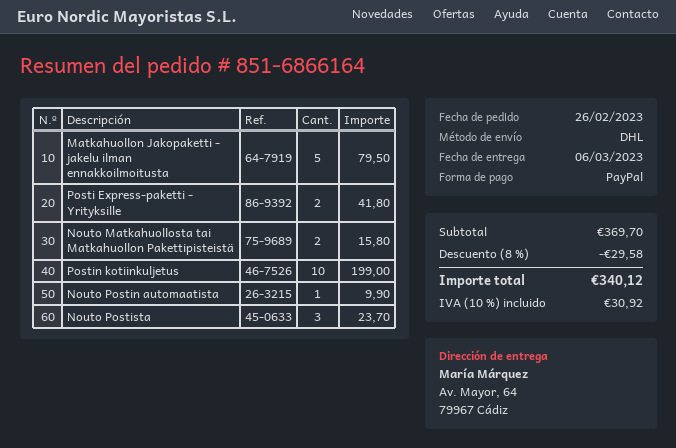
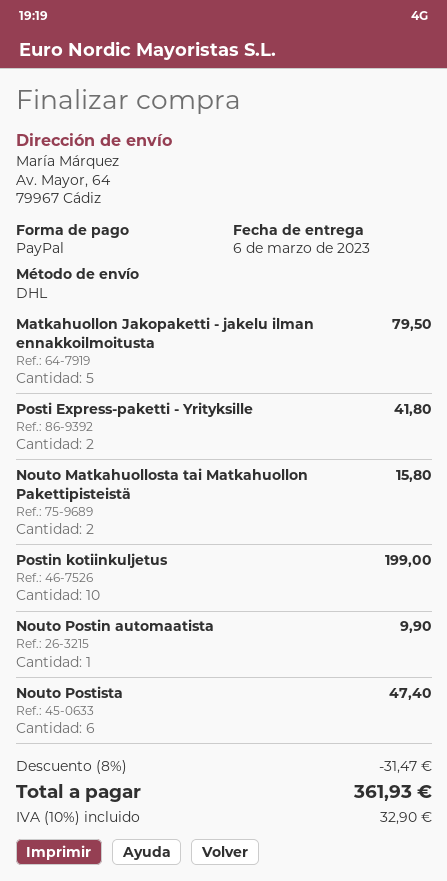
Nouto Postista: 3 for 23.70 -> 6 for 47.40
discount: 8% = 29.58 -> 8% = 31.47
tax: 10% = 30.92 -> 10% = 32.90
total: 340.12 -> 361.93

